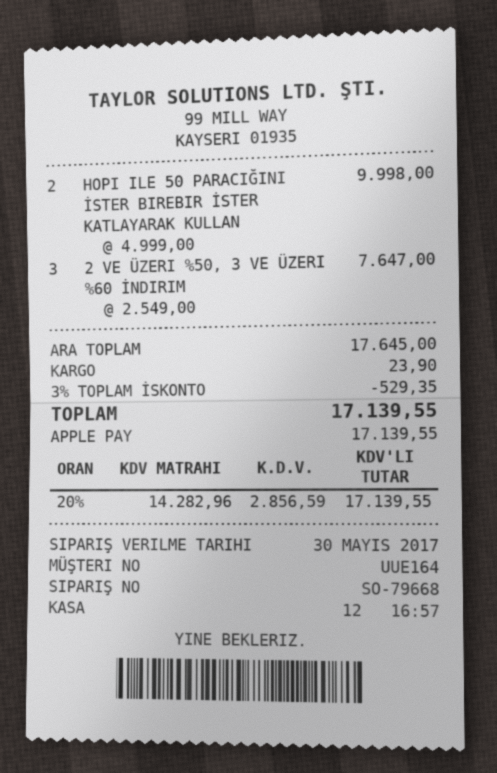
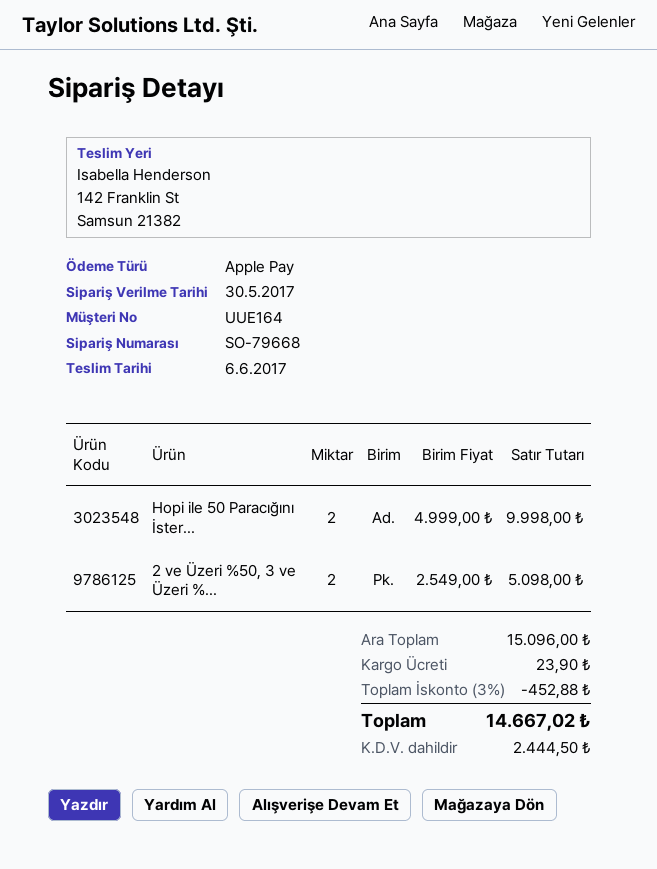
2 VE ÜZERI %50, 3 VE ÜZERI %60 İNDIRIM: 3 x 2549.00 = 7647.00 -> 2 x 2549.00 = 5098.00
subtotal: 17645.00 -> 15096.00
discount: 3% = 529.35 -> 3% = 452.88
tax: 2856.59 -> 2444.50
total: 17139.55 -> 14667.02

